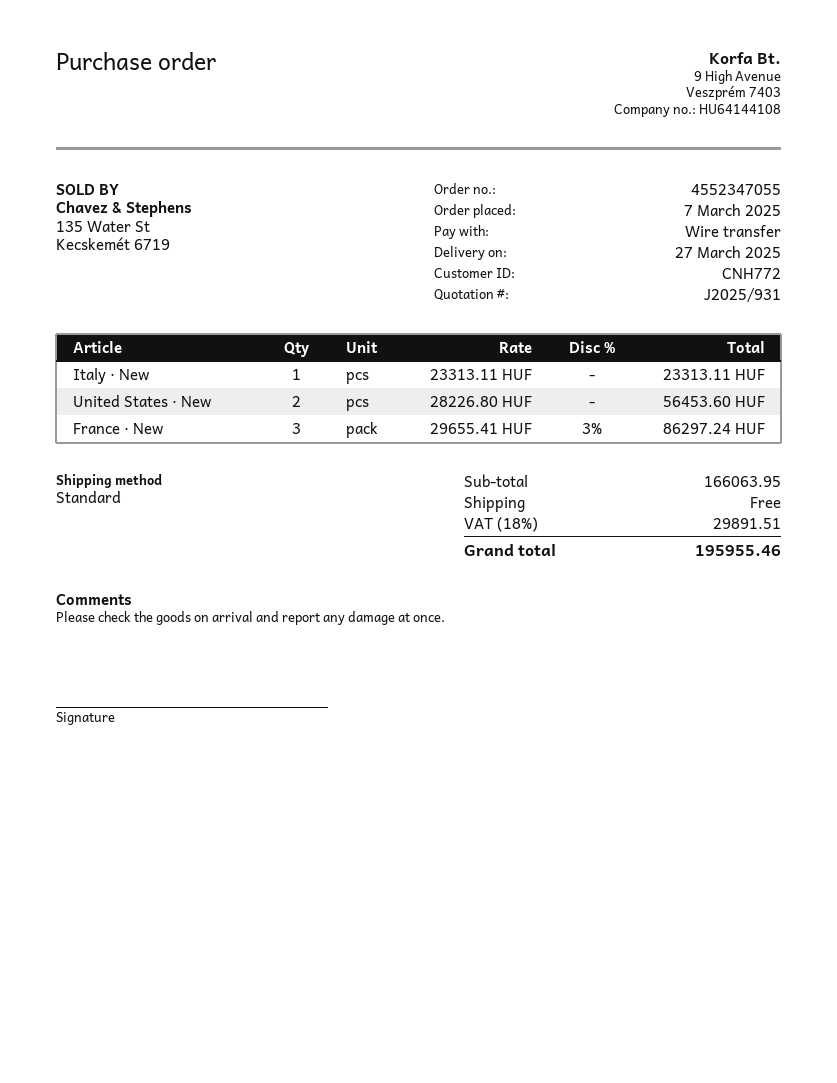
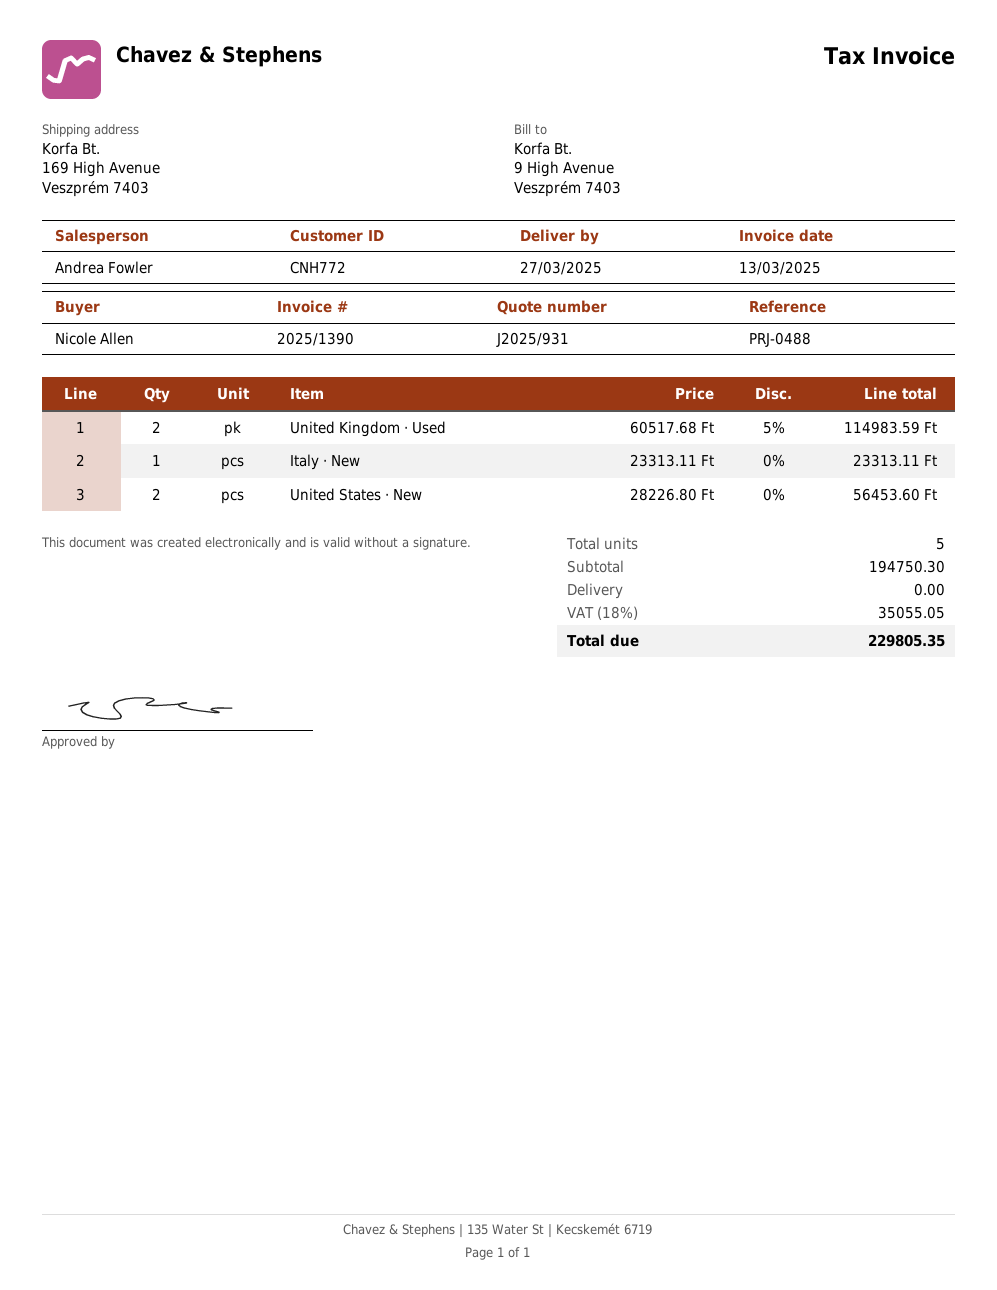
France · New: 3 x 29655.41 - 3% = 86297.24 -> none
United Kingdom · Used: none -> 2 x 60517.68 - 5% = 114983.59
subtotal: 166063.95 -> 194750.30
tax: 18% = 29891.51 -> 18% = 35055.05
total: 195955.46 -> 229805.35

